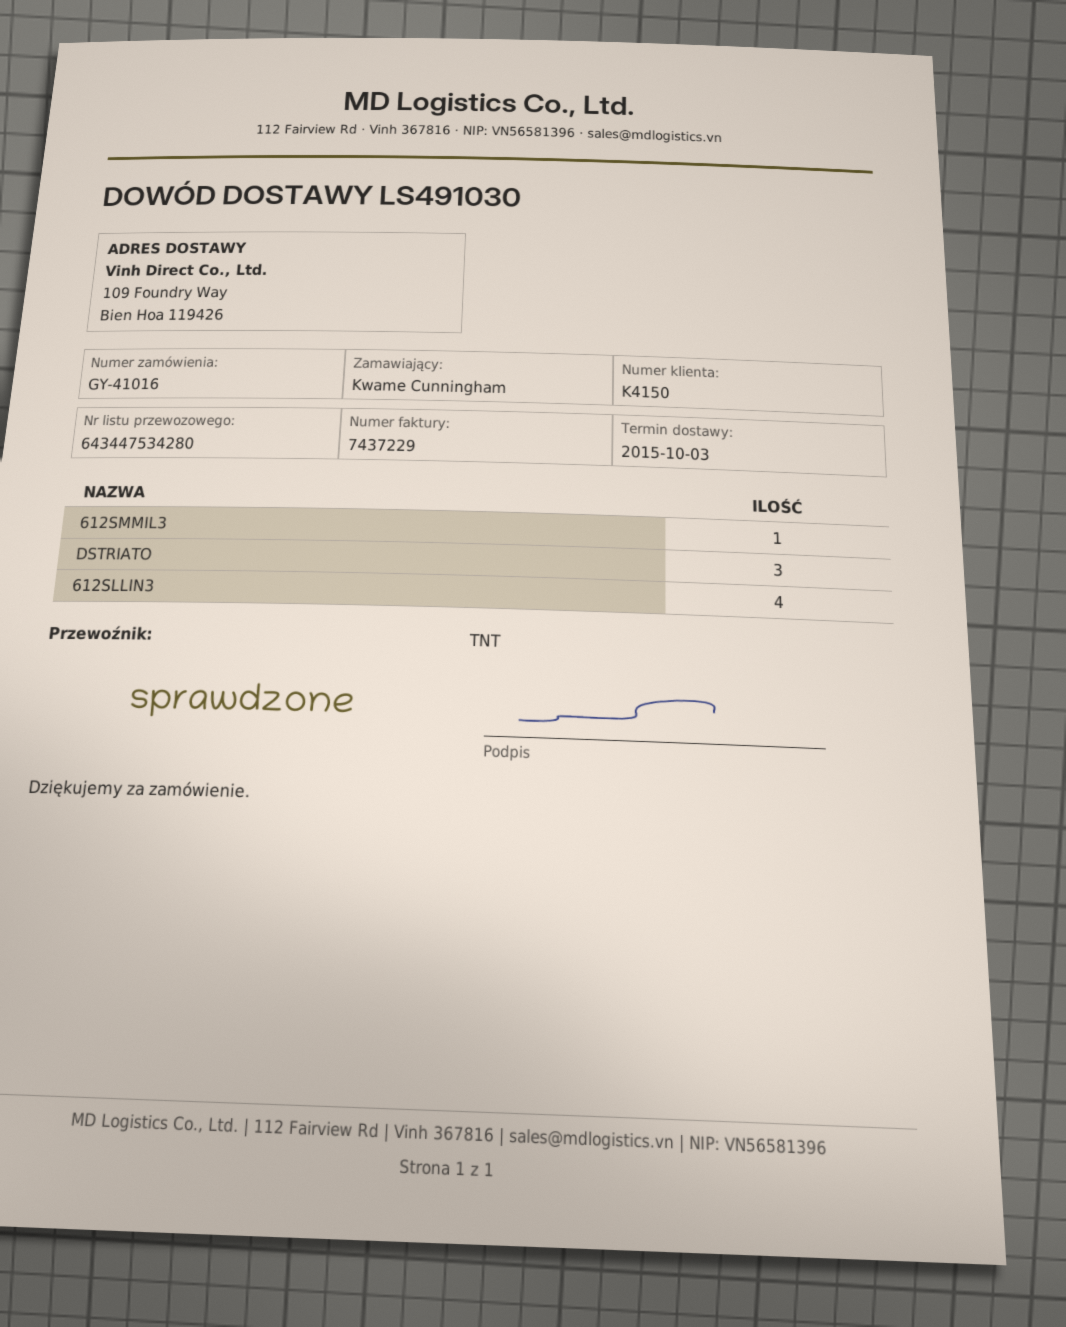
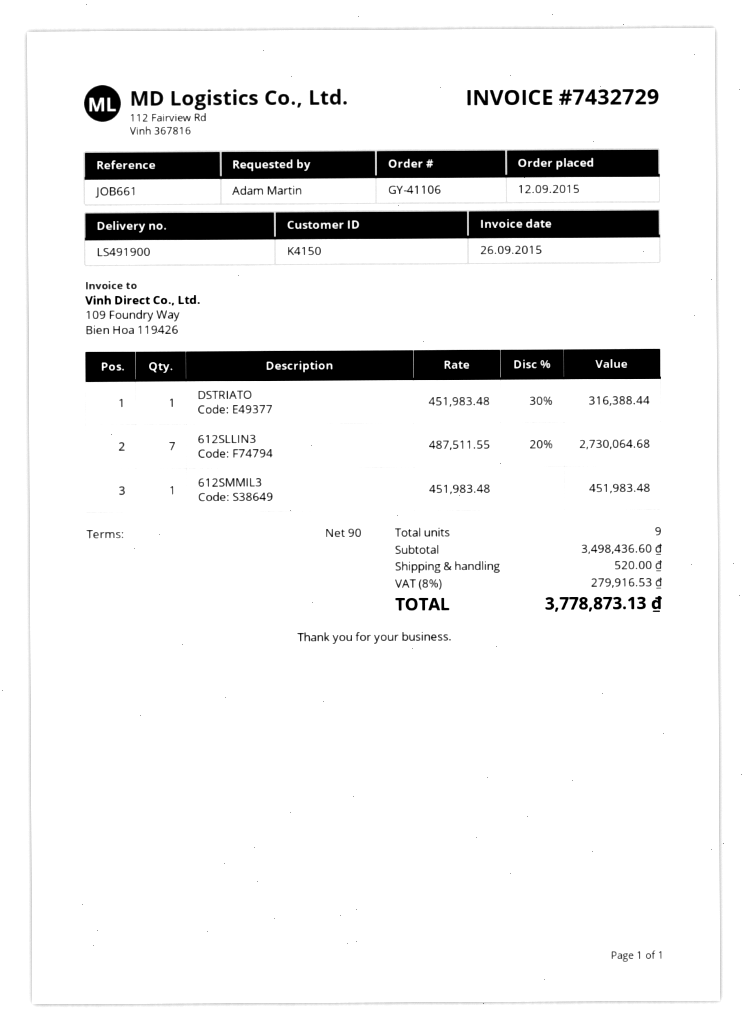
order number: GY-41016 -> GY-41106
delivery note number: LS491030 -> LS491900
invoice number: 7437229 -> 7432729
ordered by: Kwame Cunningham -> Adam Martin
DSTRIATO: 3 -> 1
612SLLIN3: 4 -> 7

